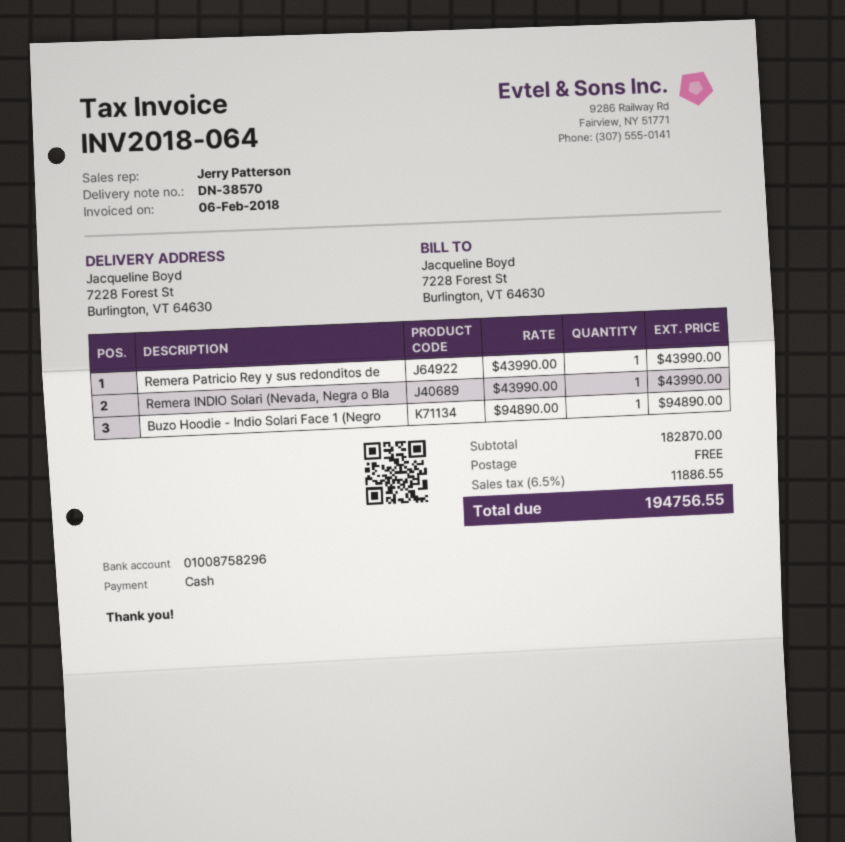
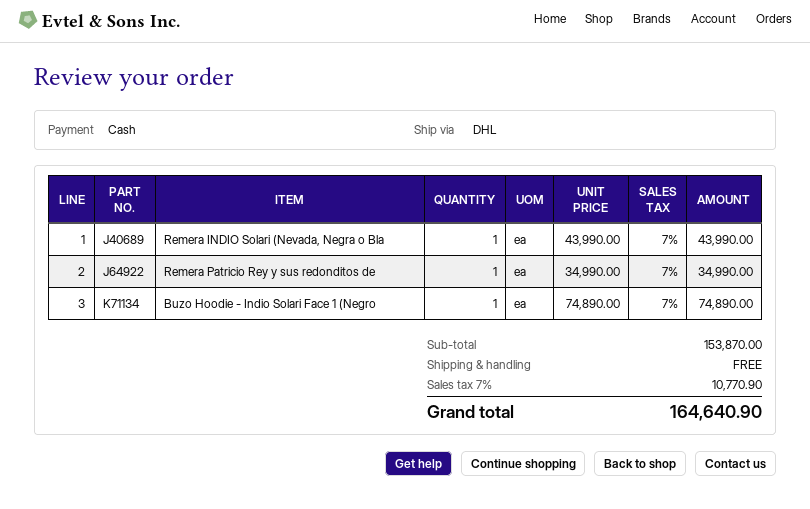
Remera Patricio Rey y sus redonditos de: 1 x 43990.00 = 43990.00 -> 1 x 34990.00 = 34990.00
Buzo Hoodie - Indio Solari Face 1 (Negro: 1 x 94890.00 = 94890.00 -> 1 x 74890.00 = 74890.00
subtotal: 182870.00 -> 153870.00
tax: 6.5% = 11886.55 -> 7% = 10770.90
total: 194756.55 -> 164640.90

